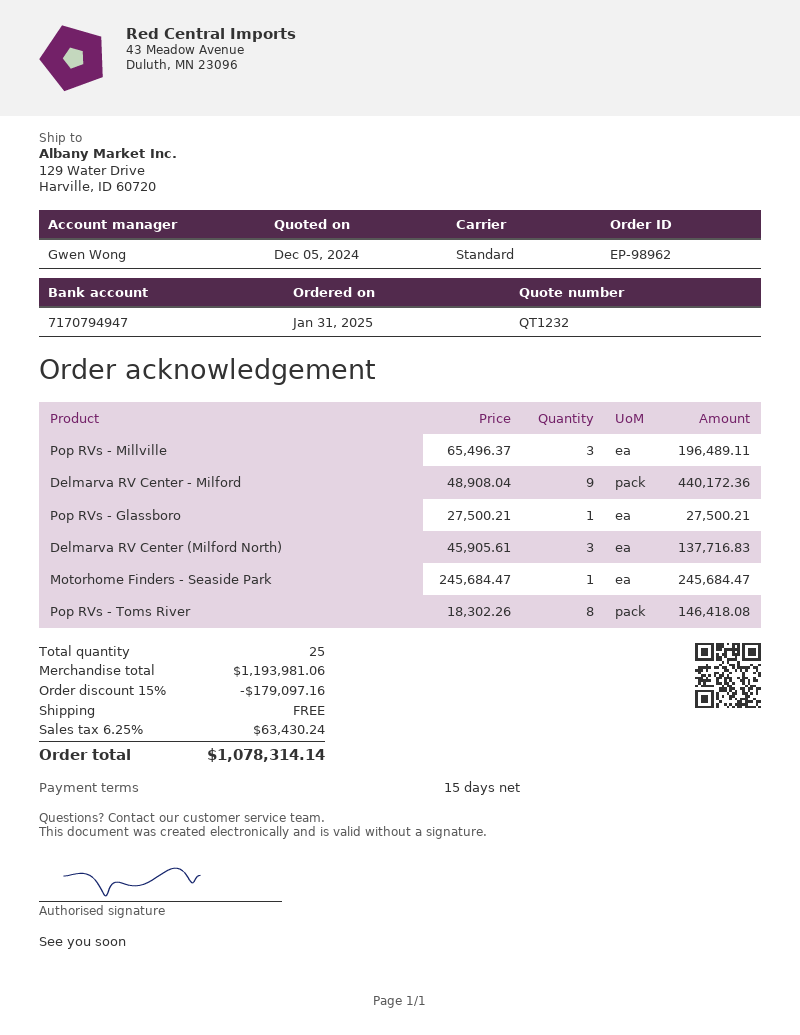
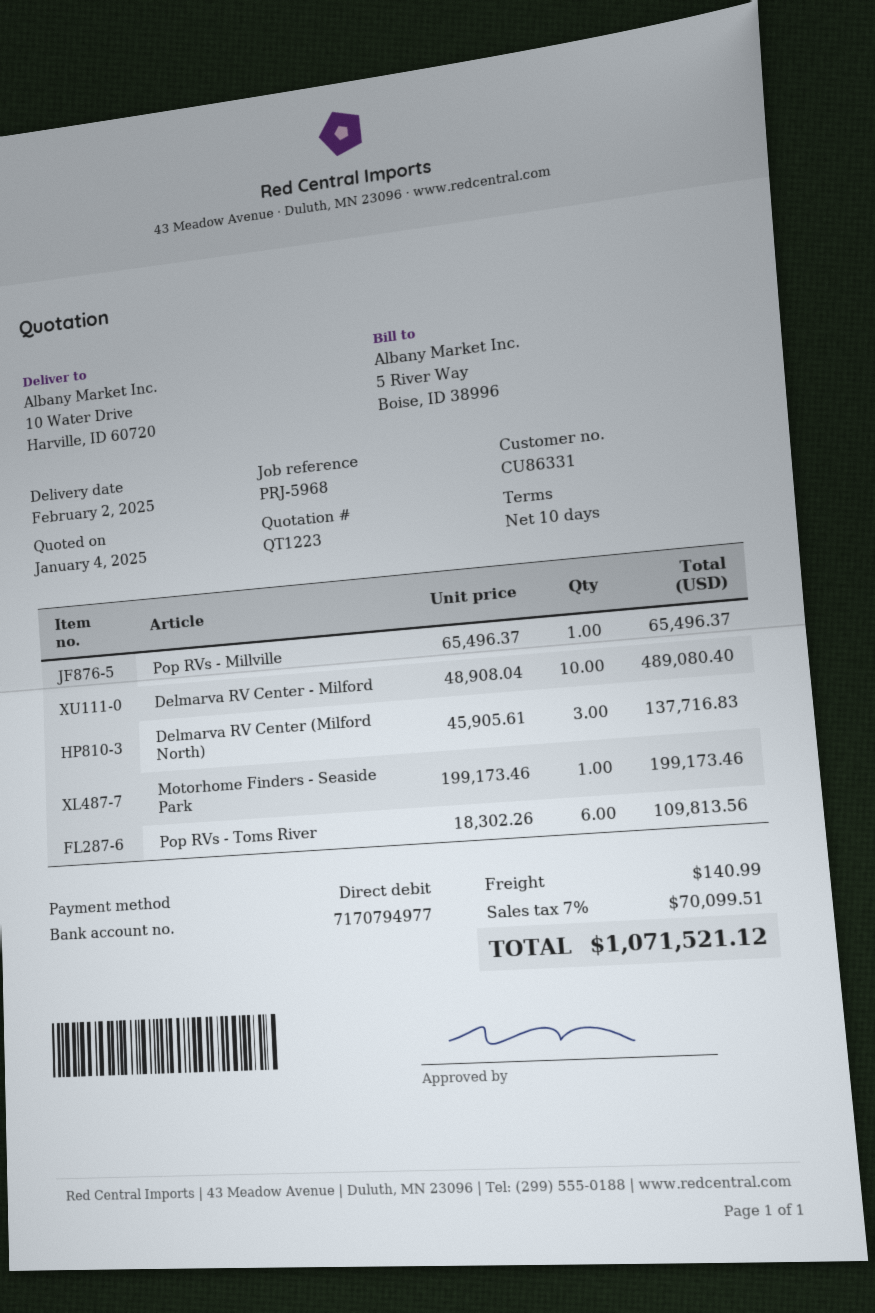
quote number: QT1232 -> QT1223
quote date: 2024-12-05 -> 2025-01-04
payment terms: 15 days -> 10 days
bank account: 7170794947 -> 7170794977
ship to: 129 Water Drive, Harville, ID 60720 -> 10 Water Drive, Harville, ID 60720
Pop RVs - Millville: 3 x 65496.37 = 196489.11 -> 1 x 65496.37 = 65496.37
Delmarva RV Center - Milford: 9 x 48908.04 = 440172.36 -> 10 x 48908.04 = 489080.40
Pop RVs - Glassboro: 1 x 27500.21 = 27500.21 -> none
Motorhome Finders - Seaside Park: 1 x 245684.47 = 245684.47 -> 1 x 199173.46 = 199173.46
Pop RVs - Toms River: 8 x 18302.26 = 146418.08 -> 6 x 18302.26 = 109813.56
discount: 15% = 179097.16 -> none
shipping: 0.00 -> 140.99
tax: 6.25% = 63430.24 -> 7% = 70099.51
total: 1078314.14 -> 1071521.12

